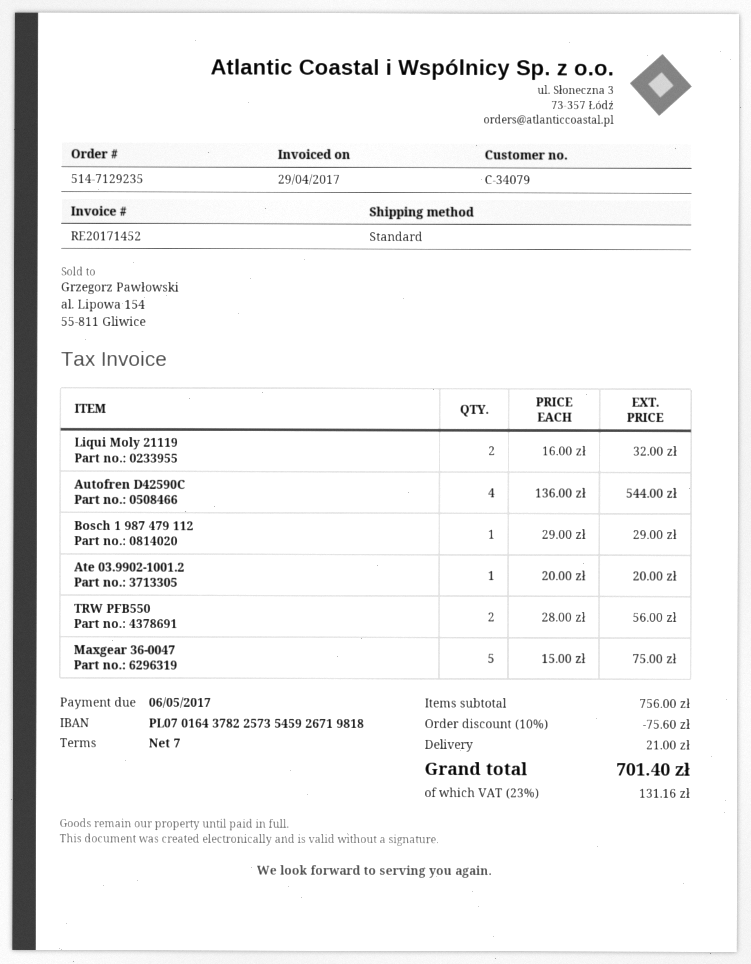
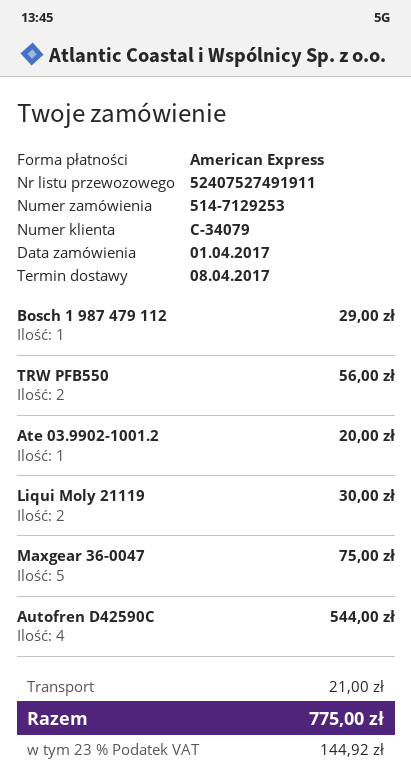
order number: 514-7129235 -> 514-7129253
Liqui Moly 21119: 2 for 32.00 -> 2 for 30.00
discount: 10% = 75.60 -> none
tax: 23% = 131.16 -> 23% = 144.92
total: 701.40 -> 775.00

